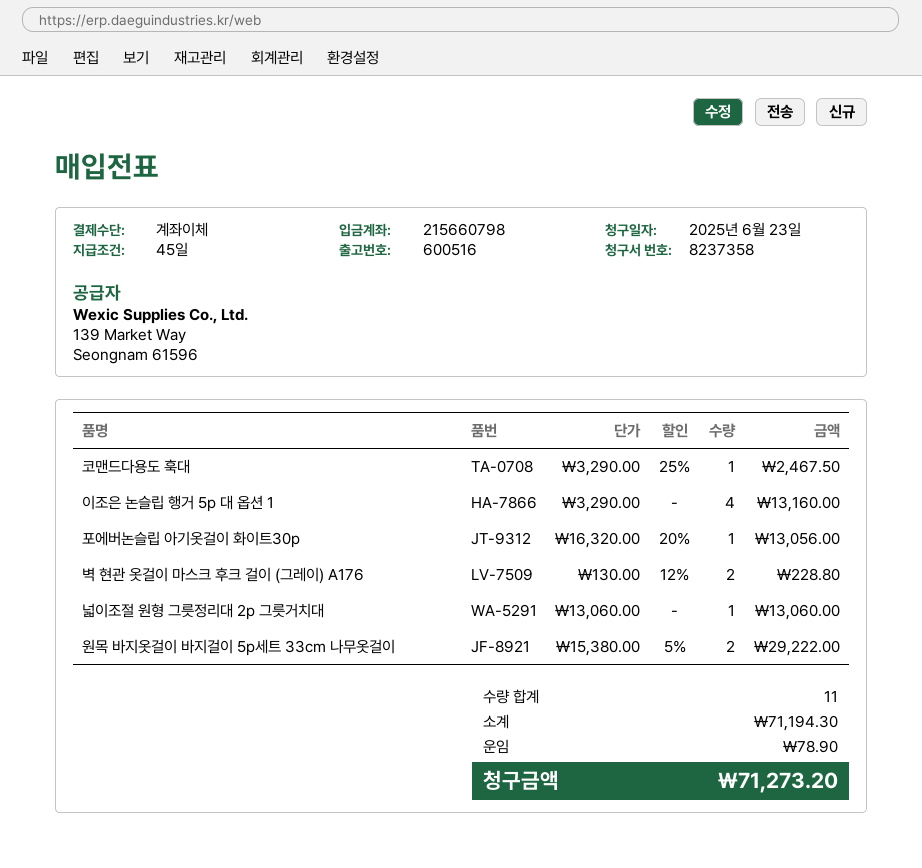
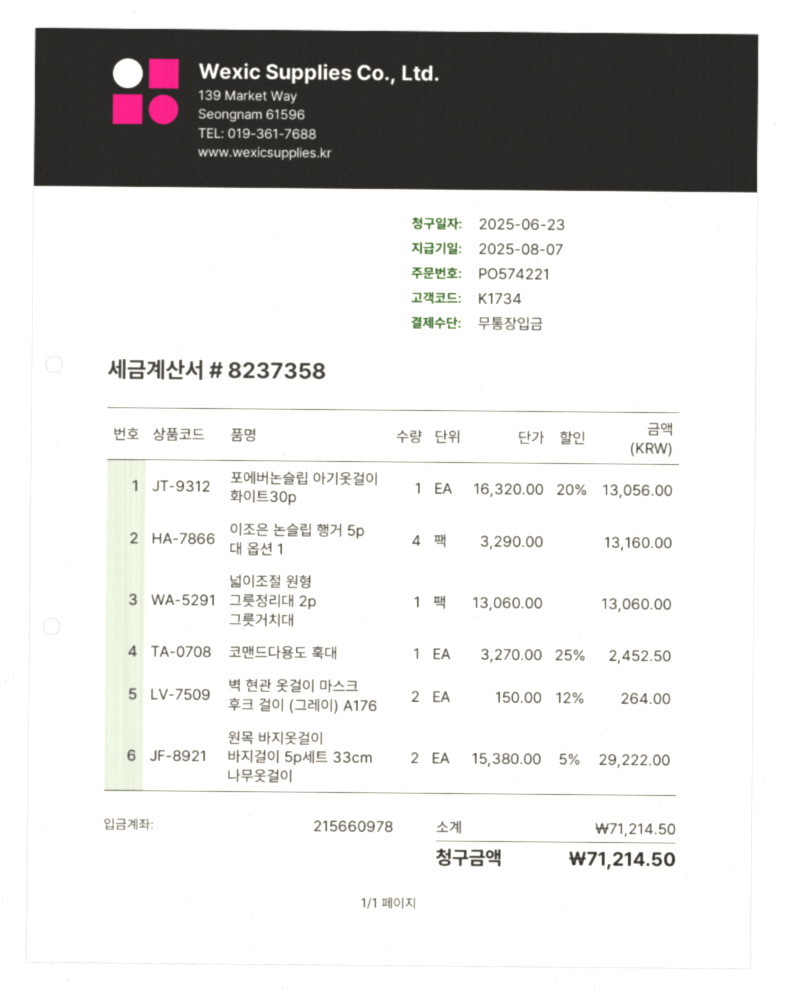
bank account: 215660798 -> 215660978
코맨드다용도 훅대: 1 x 3290.00 - 25% = 2467.50 -> 1 x 3270.00 - 25% = 2452.50
벽 현관 옷걸이 마스크 후크 걸이 (그레이) A176: 2 x 130.00 - 12% = 228.80 -> 2 x 150.00 - 12% = 264.00
subtotal: 71194.30 -> 71214.50
shipping: 78.90 -> none
total: 71273.20 -> 71214.50

